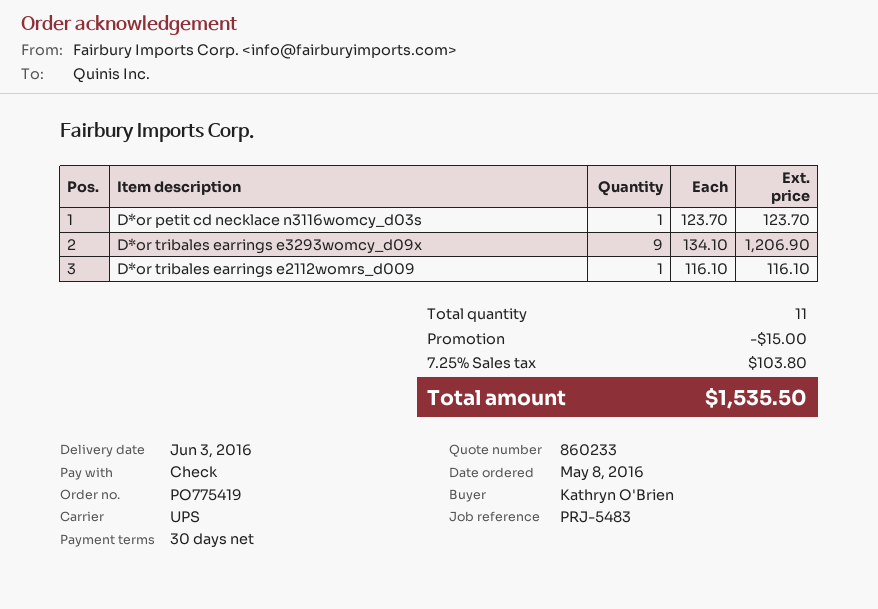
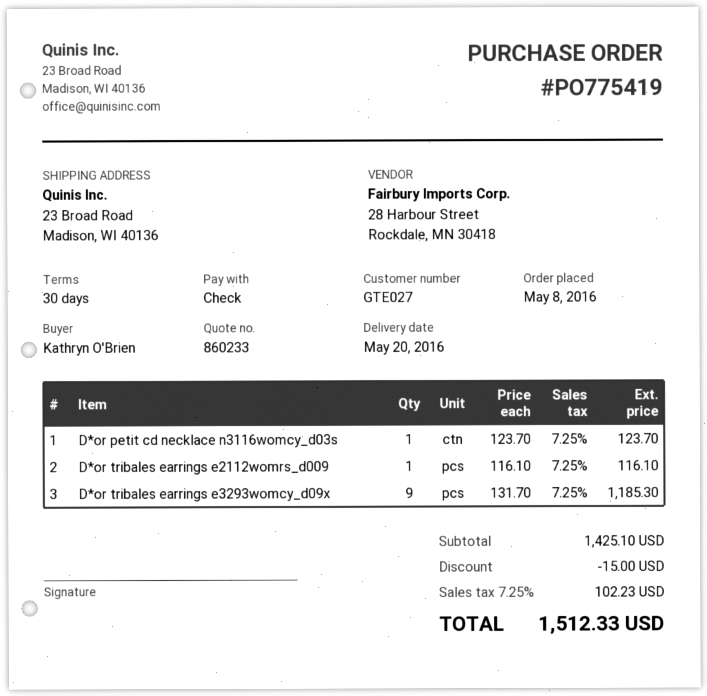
delivery date: 2016-06-03 -> 2016-05-20
D*or tribales earrings e3293womcy_d09x: 9 x 134.10 = 1206.90 -> 9 x 131.70 = 1185.30
tax: 7.25% = 103.80 -> 7.25% = 102.23
total: 1535.50 -> 1512.33

